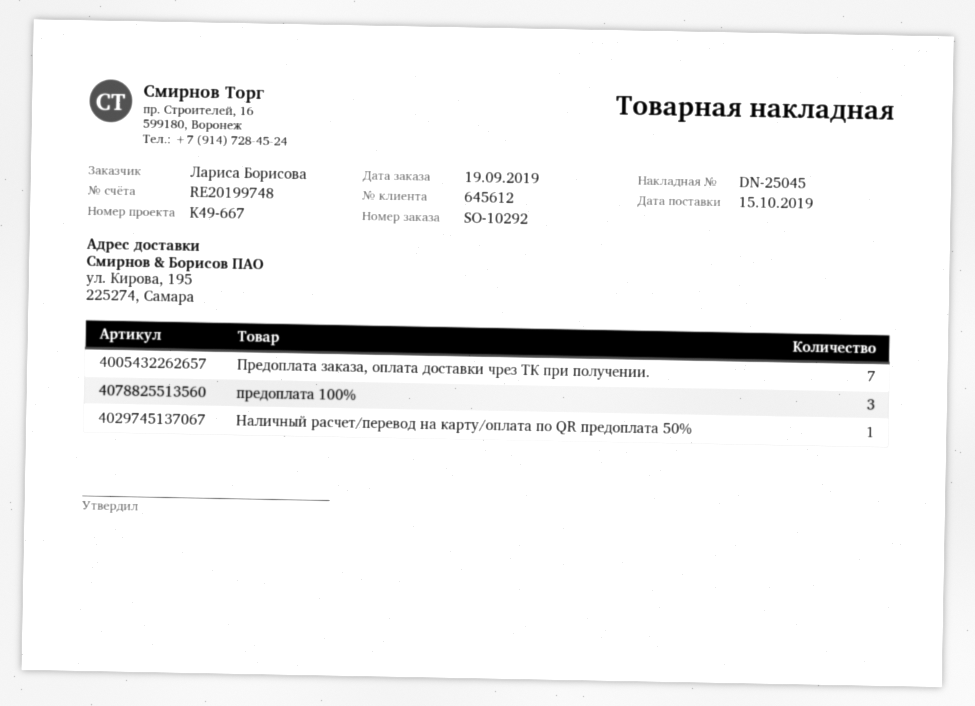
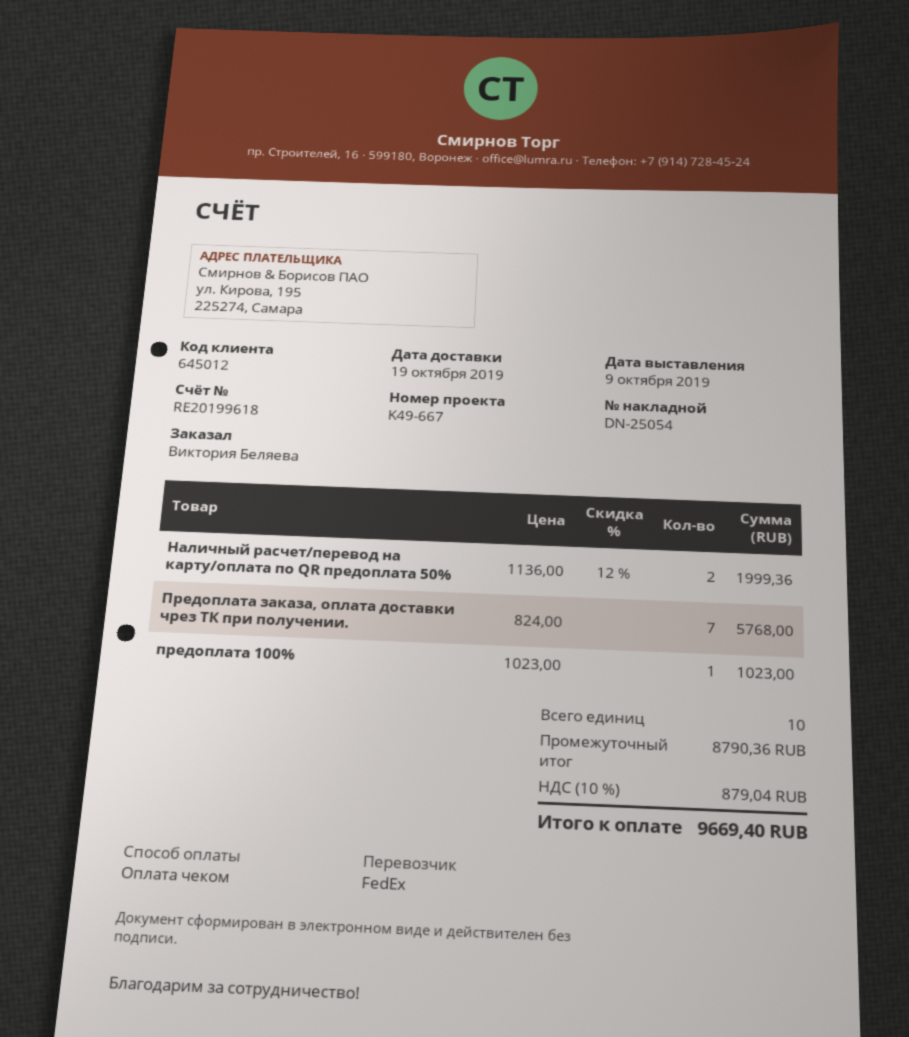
delivery note number: DN-25045 -> DN-25054
delivery date: 2019-10-15 -> 2019-10-19
invoice number: RE20199748 -> RE20199618
customer number: 645612 -> 645012
ordered by: Лариса Борисова -> Виктория Беляева
предоплата 100%: 3 -> 1
Наличный расчет/перевод на карту/оплата по QR предоплата 50%: 1 -> 2

